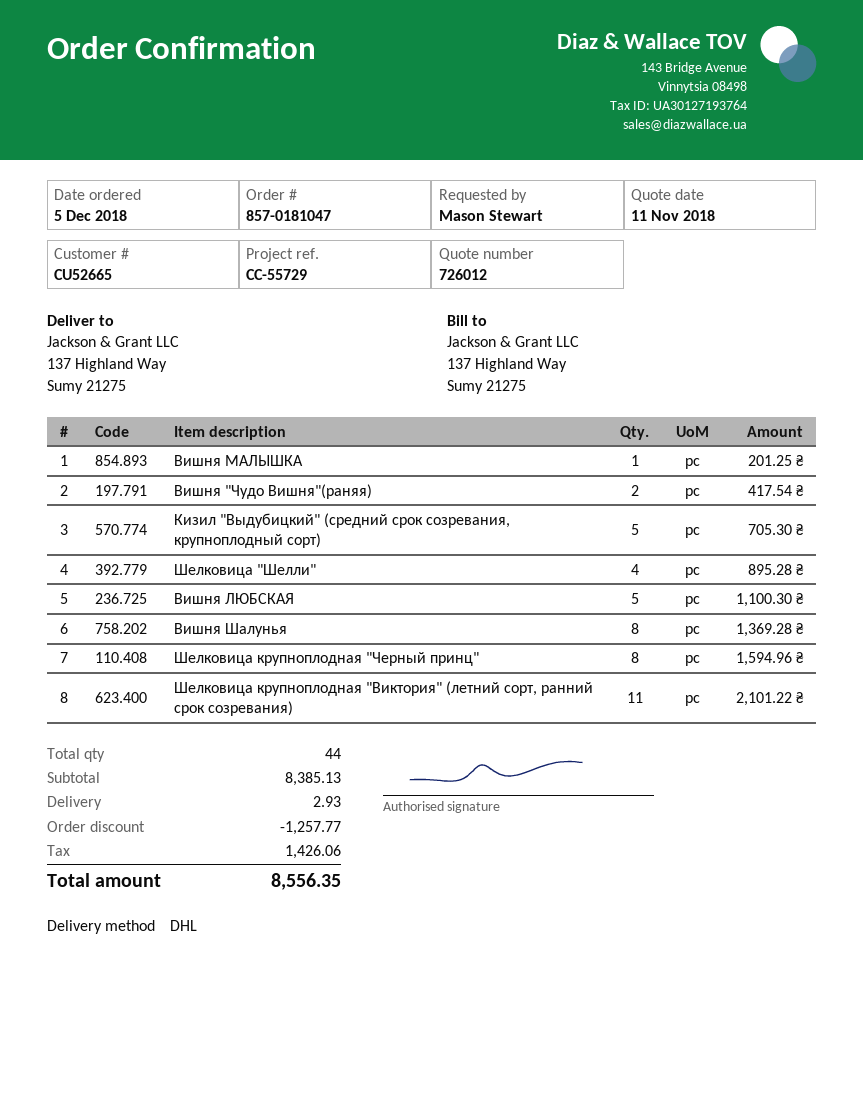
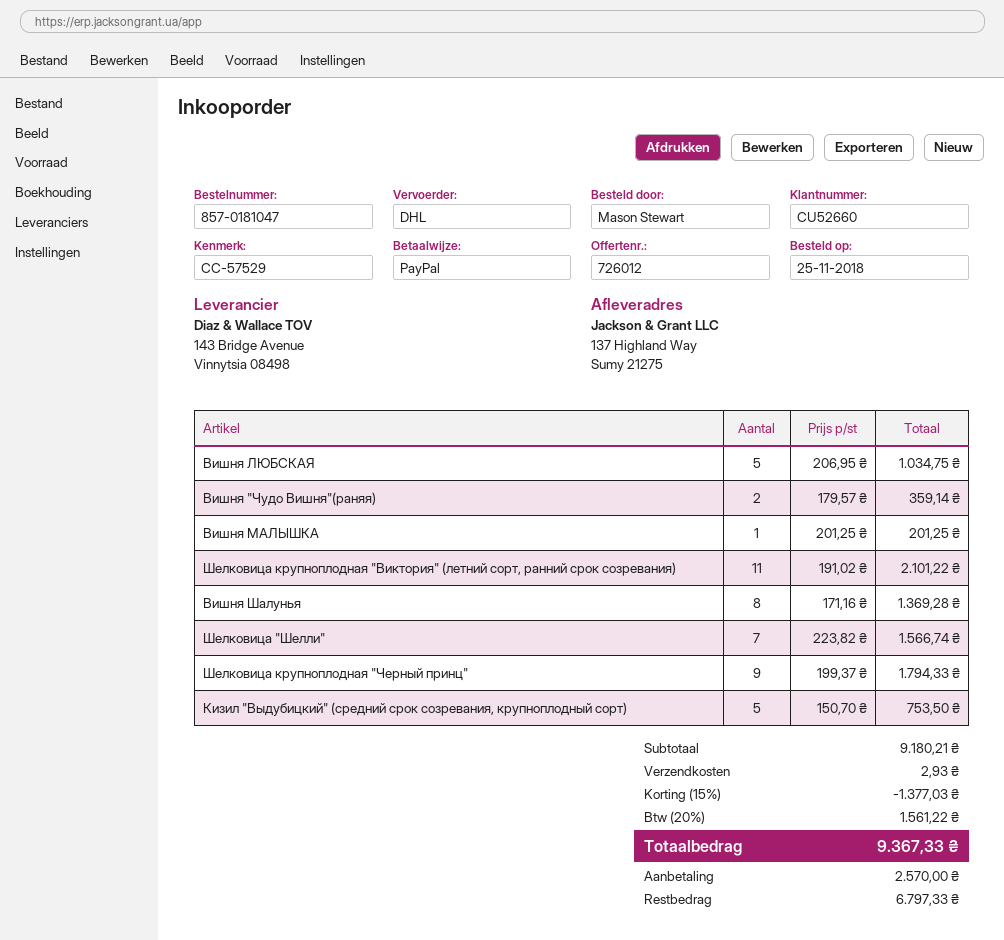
order date: 2018-12-05 -> 2018-11-25
customer number: CU52665 -> CU52660
reference: CC-55729 -> CC-57529
Вишня "Чудо Вишня"(раняя): 2 for 417.54 -> 2 for 359.14
Кизил "Выдубицкий" (средний срок созревания, крупноплодный сорт): 5 for 705.30 -> 5 for 753.50
Шелковица "Шелли": 4 for 895.28 -> 7 for 1566.74
Вишня ЛЮБСКАЯ: 5 for 1100.30 -> 5 for 1034.75
Шелковица крупноплодная "Черный принц": 8 for 1594.96 -> 9 for 1794.33
subtotal: 8385.13 -> 9180.21
discount: 1257.77 -> 1377.03
tax: 1426.06 -> 1561.22
total: 8556.35 -> 9367.33

